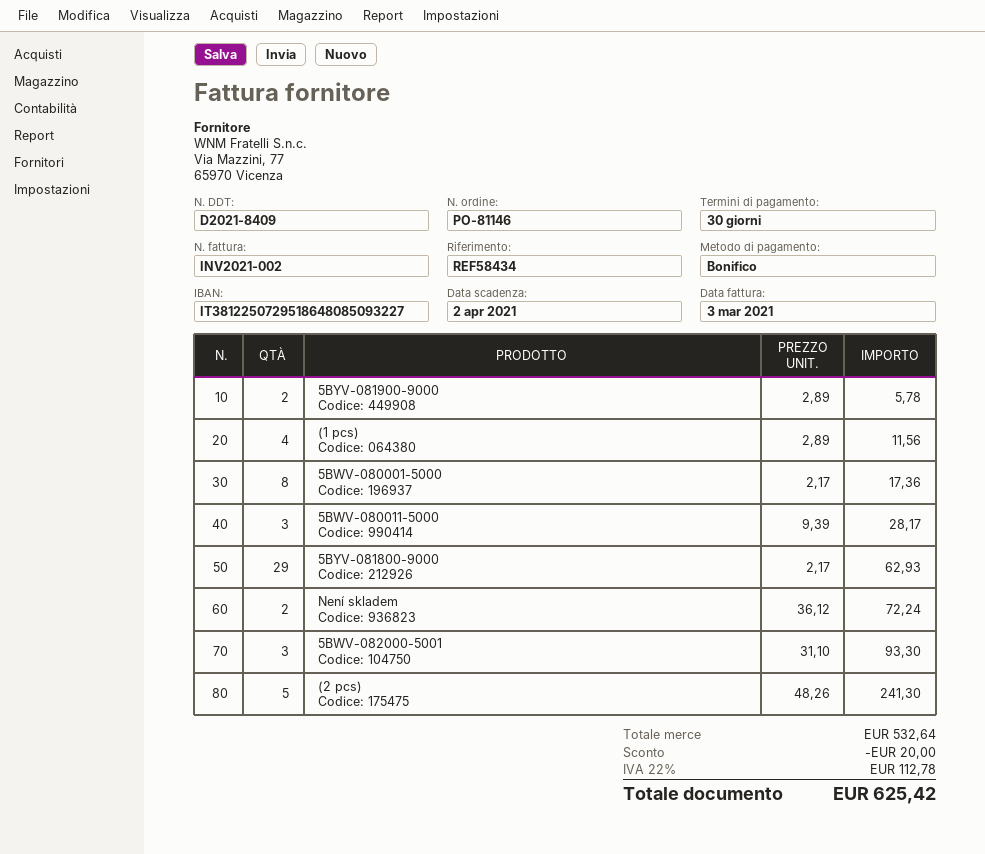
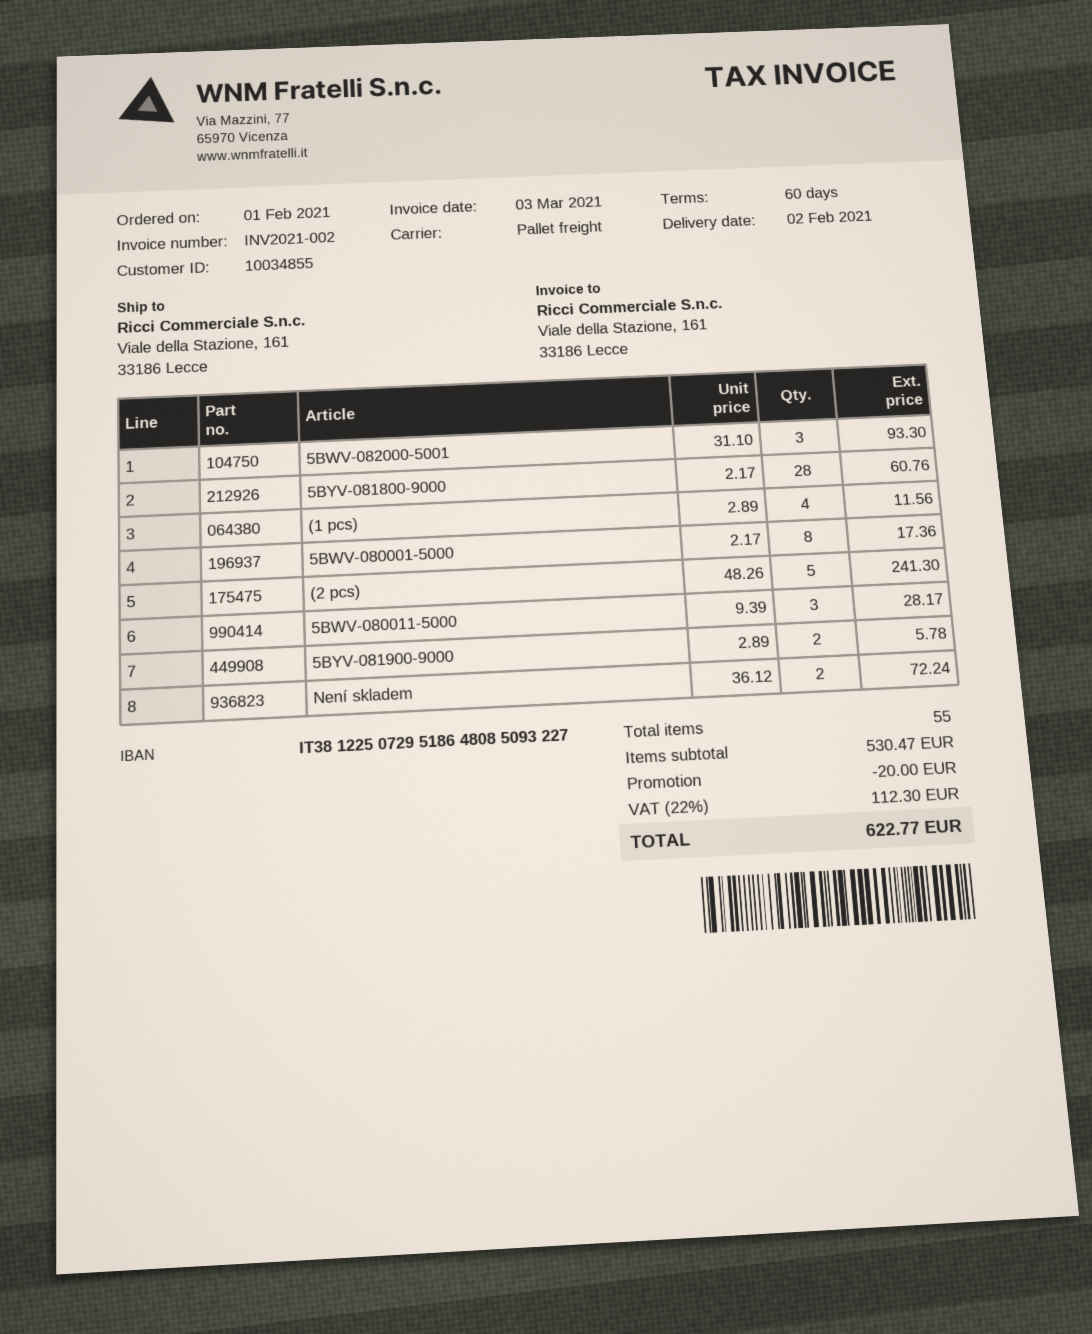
payment terms: 30 days -> 60 days
5BYV-081800-9000: 29 x 2.17 = 62.93 -> 28 x 2.17 = 60.76
subtotal: 532.64 -> 530.47
tax: 22% = 112.78 -> 22% = 112.30
total: 625.42 -> 622.77

